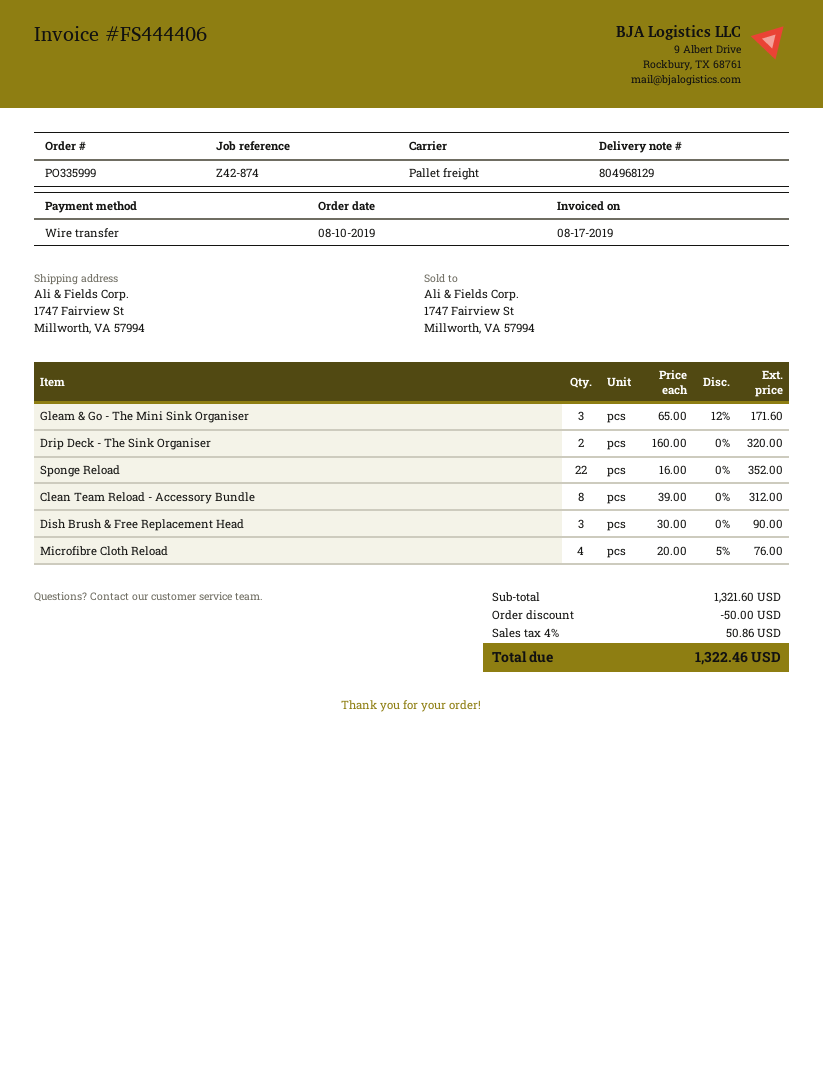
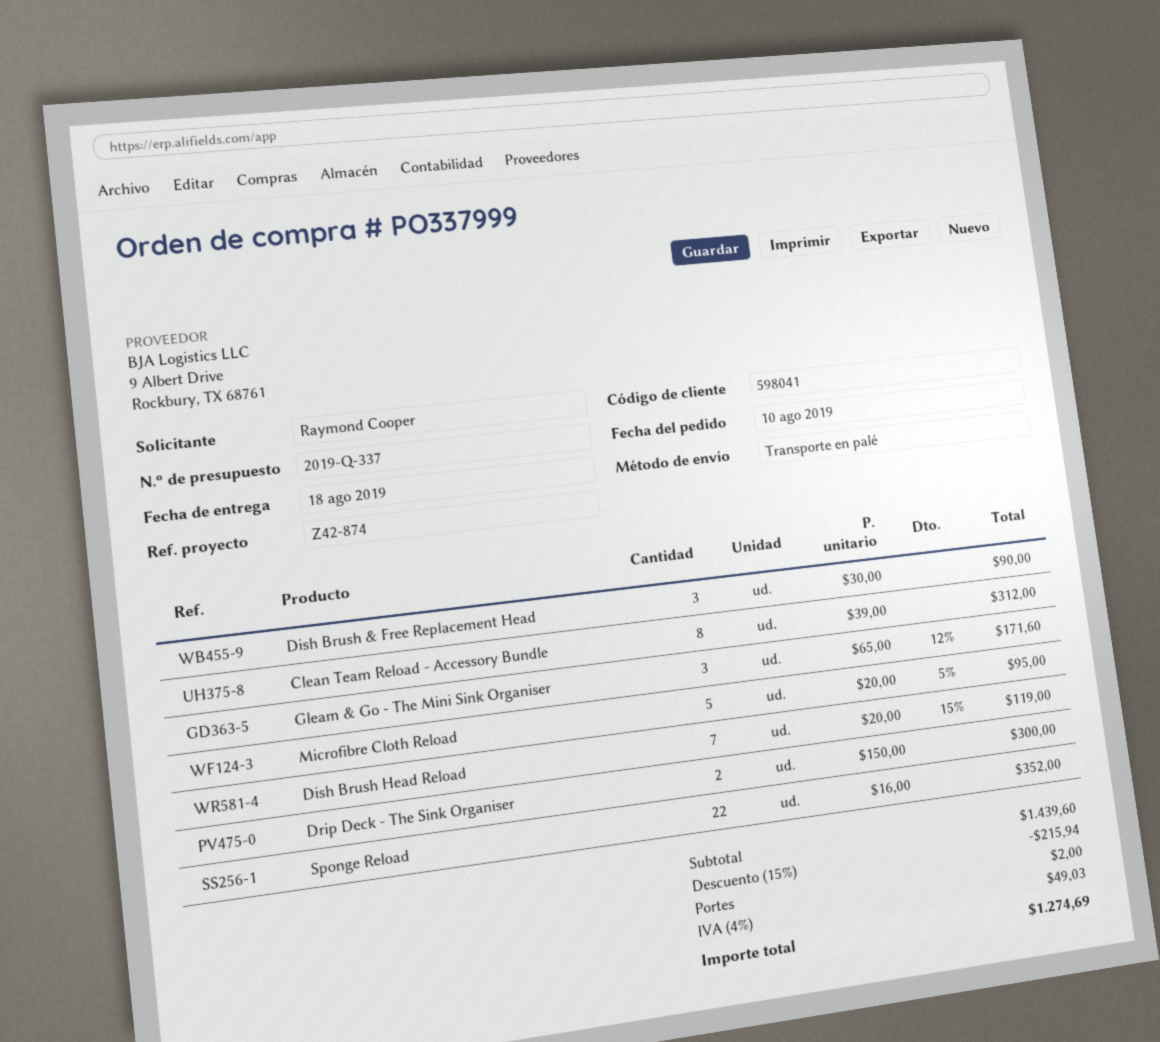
order number: PO335999 -> PO337999
Drip Deck - The Sink Organiser: 2 x 160.00 = 320.00 -> 2 x 150.00 = 300.00
Microfibre Cloth Reload: 4 x 20.00 - 5% = 76.00 -> 5 x 20.00 - 5% = 95.00
Dish Brush Head Reload: none -> 7 x 20.00 - 15% = 119.00
subtotal: 1321.60 -> 1439.60
discount: 50.00 -> 215.94
shipping: none -> 2.00
tax: 4% = 50.86 -> 4% = 49.03
total: 1322.46 -> 1274.69

